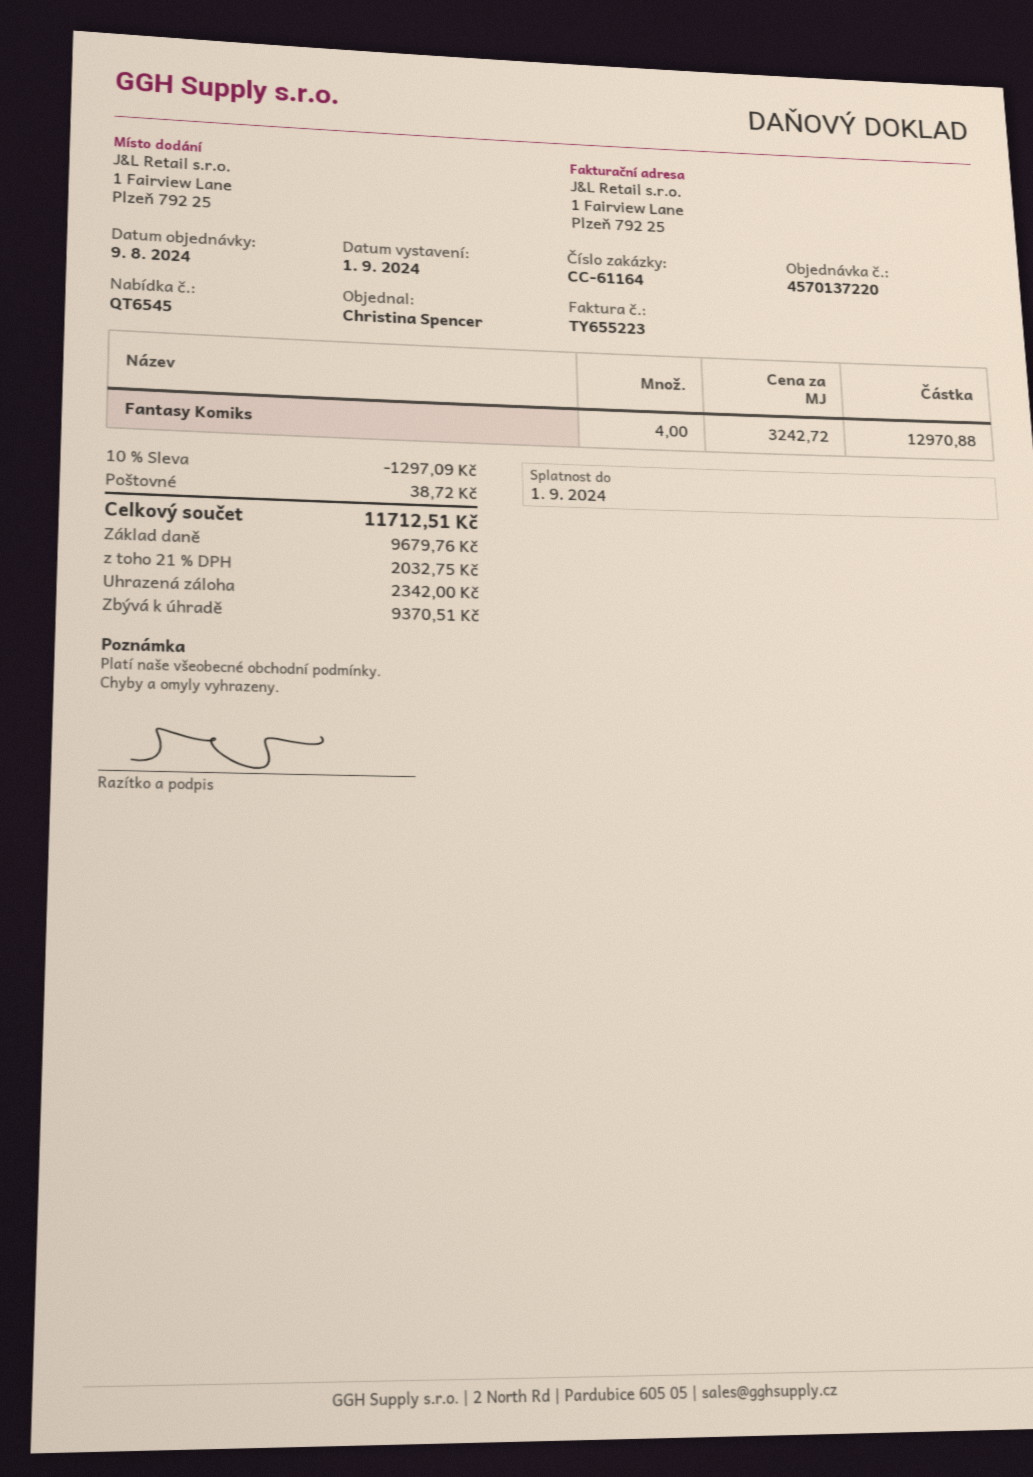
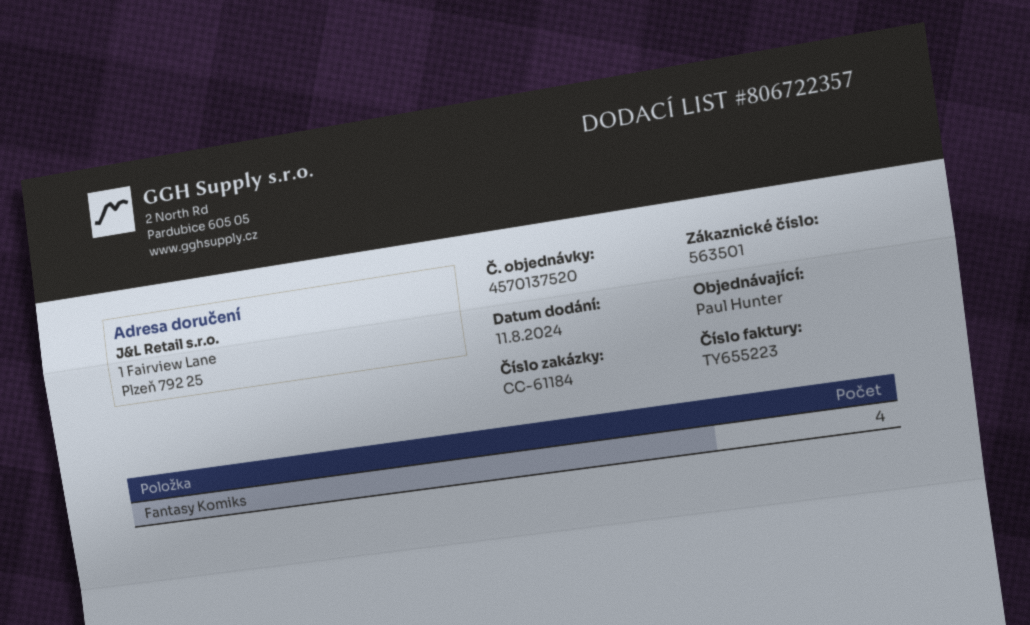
order number: 4570137220 -> 4570137520
reference: CC-61164 -> CC-61184
ordered by: Christina Spencer -> Paul Hunter

